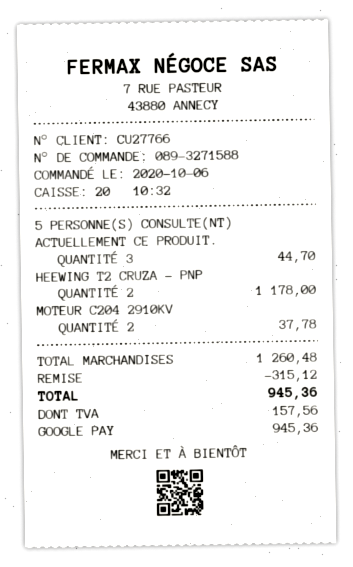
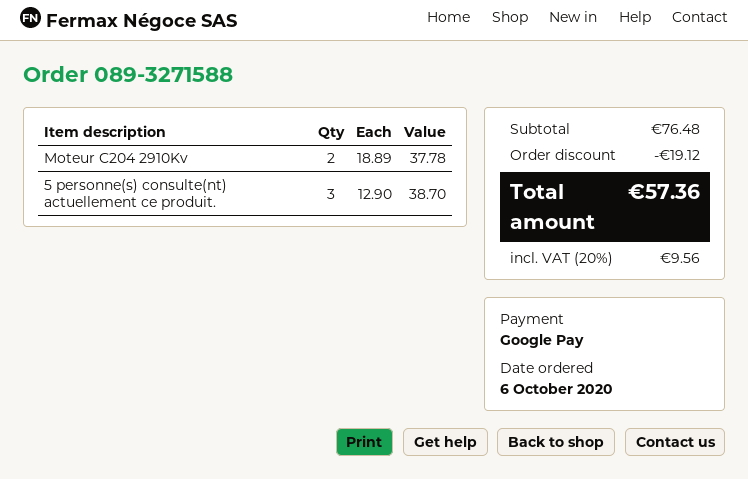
5 PERSONNE(S) CONSULTE(NT) ACTUELLEMENT CE PRODUIT.: 3 for 44.70 -> 3 for 38.70
HEEWING T2 CRUZA - PNP: 2 for 1178.00 -> none
subtotal: 1260.48 -> 76.48
discount: 315.12 -> 19.12
tax: 157.56 -> 9.56
total: 945.36 -> 57.36

